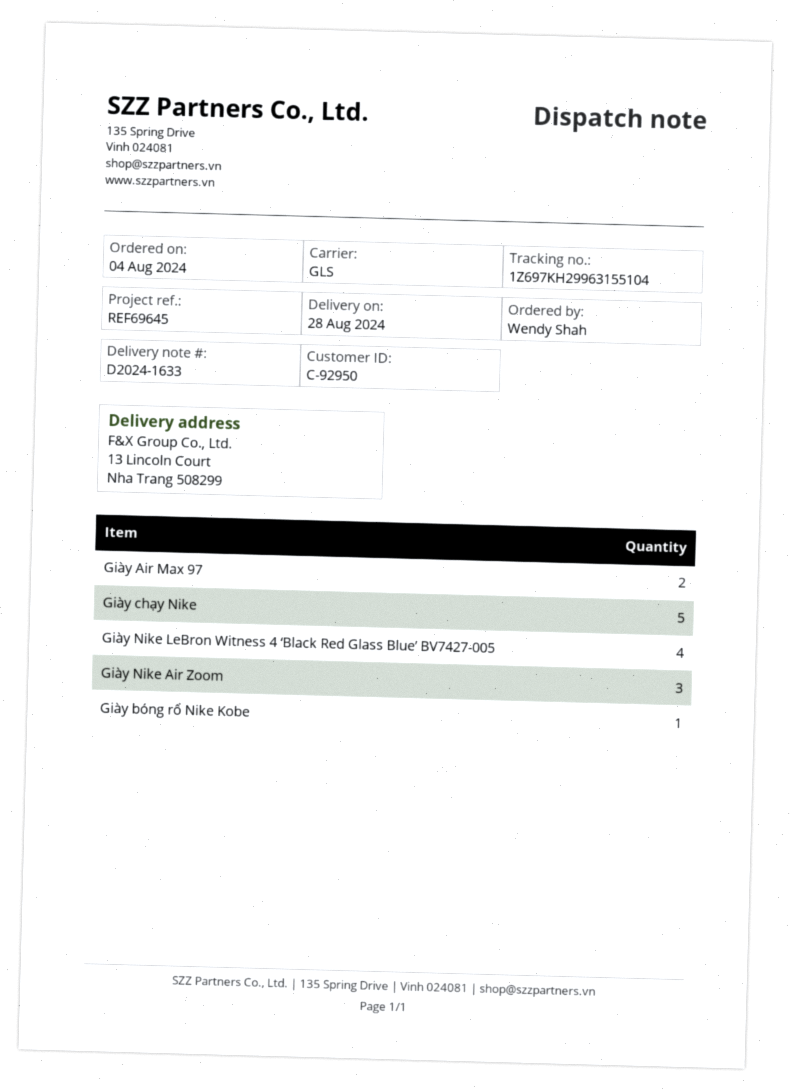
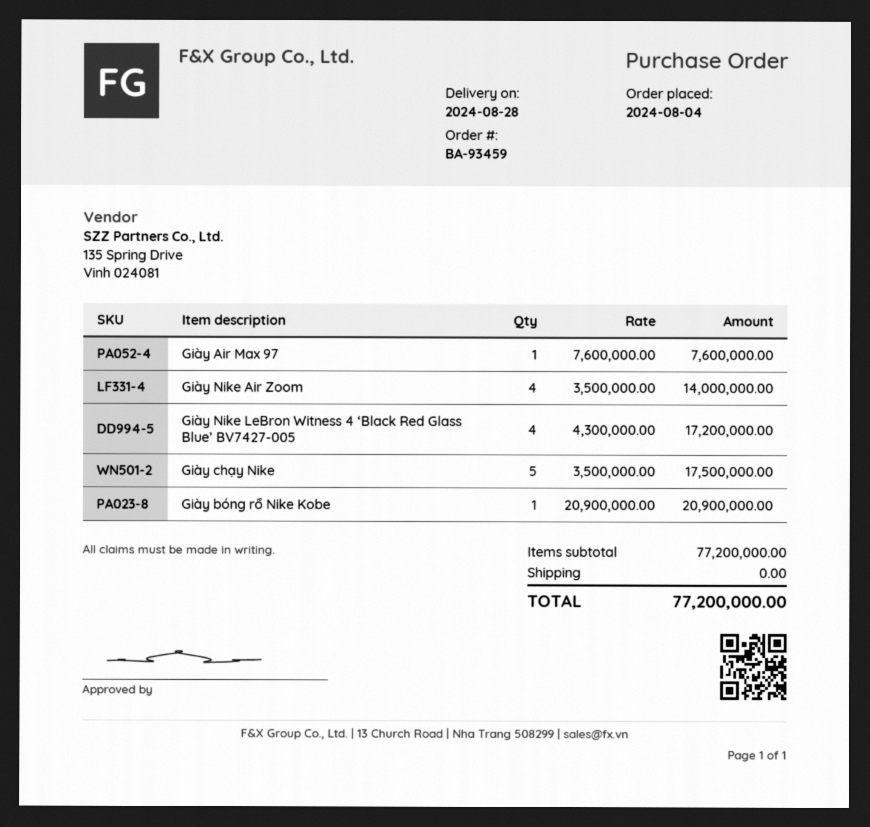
Giày Air Max 97: 2 -> 1
Giày Nike Air Zoom: 3 -> 4

